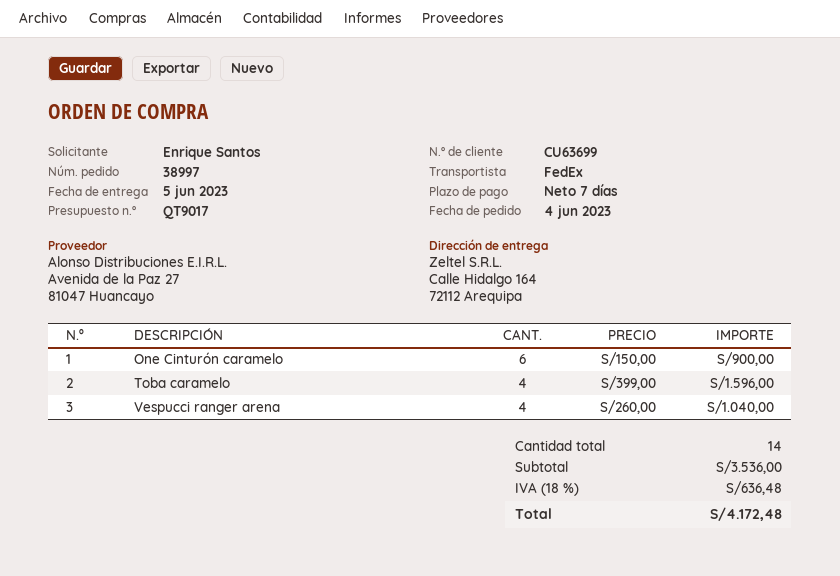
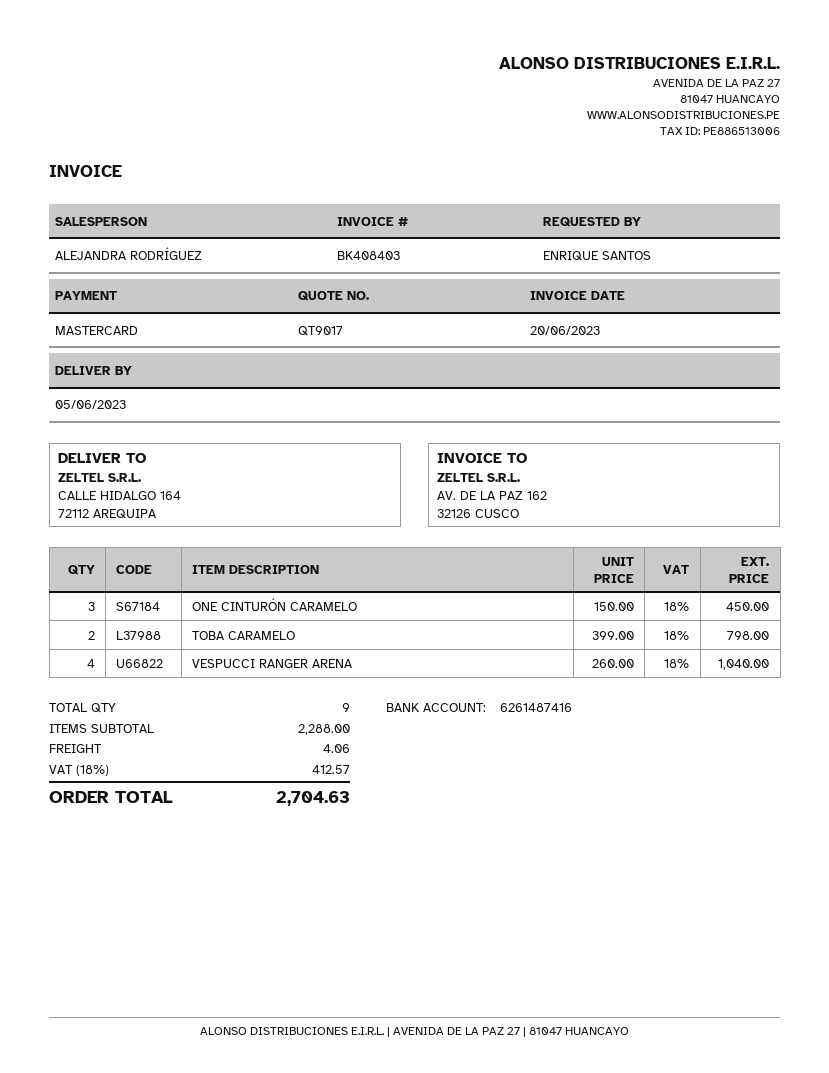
One Cinturón caramelo: 6 x 150.00 = 900.00 -> 3 x 150.00 = 450.00
Toba caramelo: 4 x 399.00 = 1596.00 -> 2 x 399.00 = 798.00
total quantity: 14 -> 9
subtotal: 3536.00 -> 2288.00
shipping: none -> 4.06
tax: 18% = 636.48 -> 18% = 412.57
total: 4172.48 -> 2704.63

